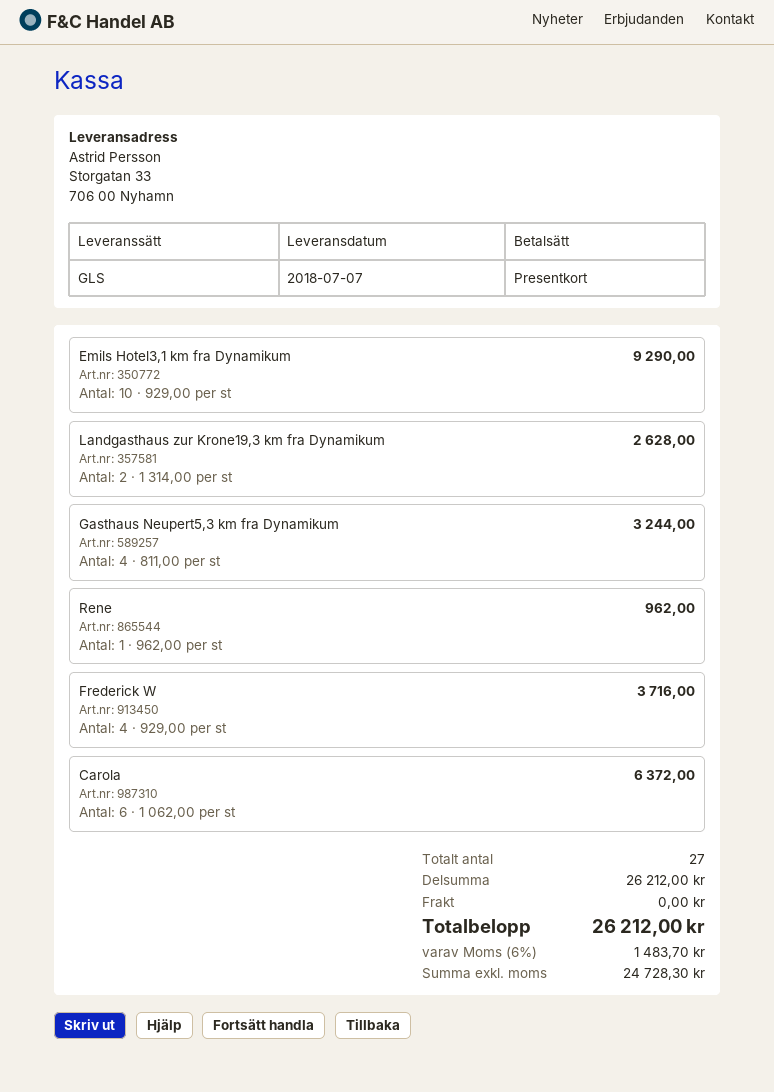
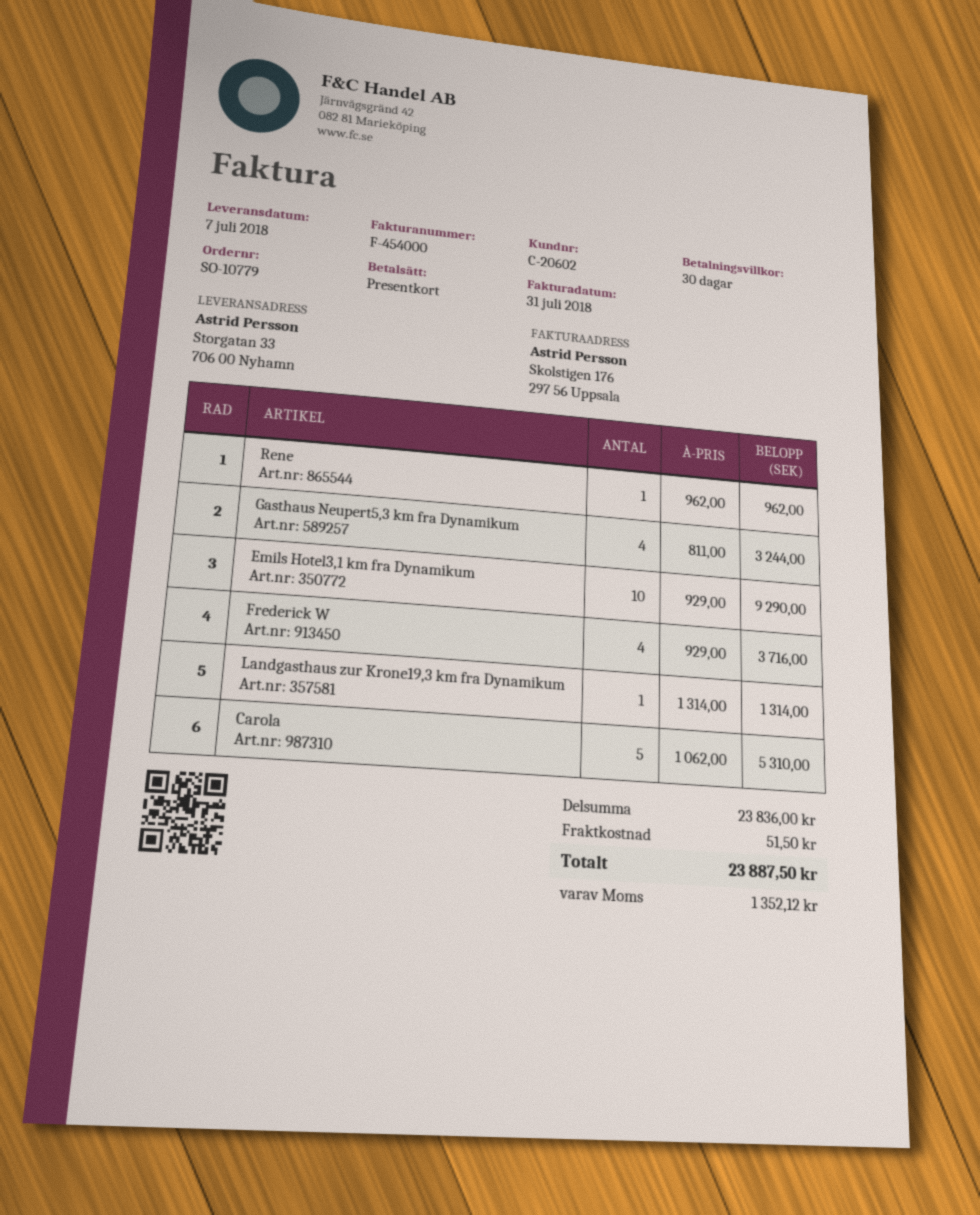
Landgasthaus zur Krone19,3 km fra Dynamikum: 2 x 1314.00 = 2628.00 -> 1 x 1314.00 = 1314.00
Carola: 6 x 1062.00 = 6372.00 -> 5 x 1062.00 = 5310.00
subtotal: 26212.00 -> 23836.00
shipping: 0.00 -> 51.50
tax: 1483.70 -> 1352.12
total: 26212.00 -> 23887.50

